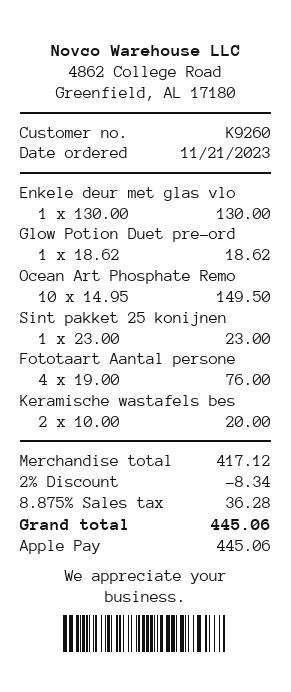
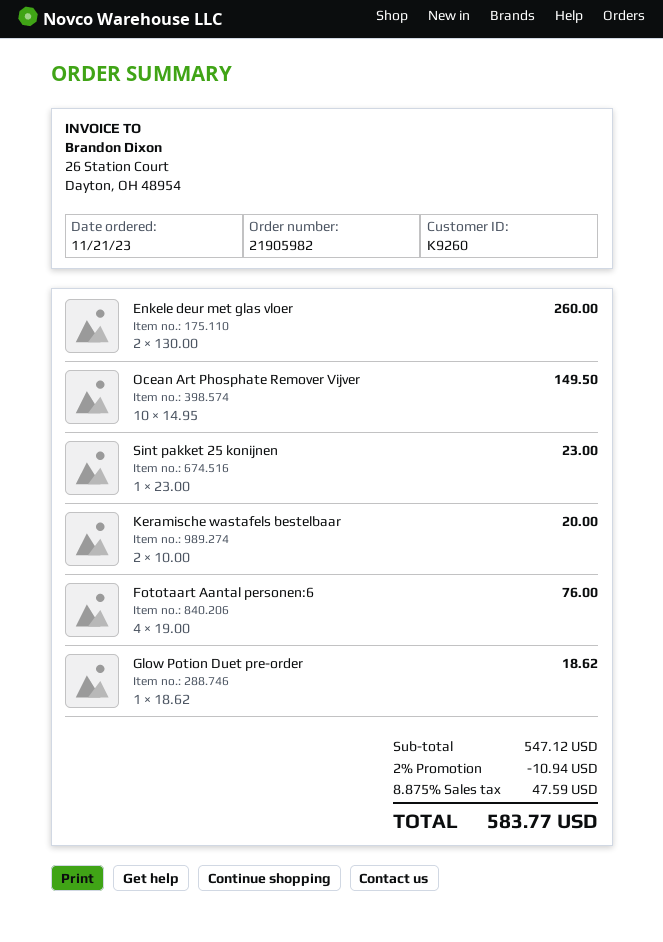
Enkele deur met glas vlo: 1 x 130.00 = 130.00 -> 2 x 130.00 = 260.00
subtotal: 417.12 -> 547.12
discount: 2% = 8.34 -> 2% = 10.94
tax: 8.875% = 36.28 -> 8.875% = 47.59
total: 445.06 -> 583.77

